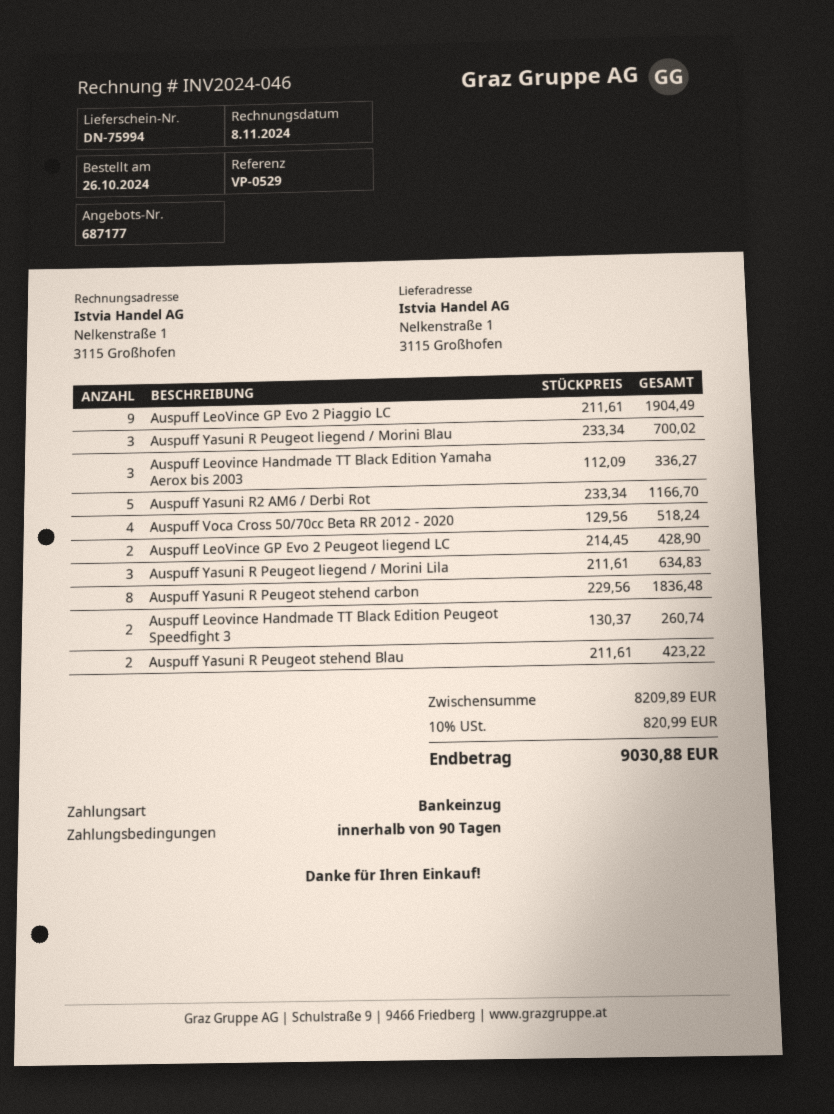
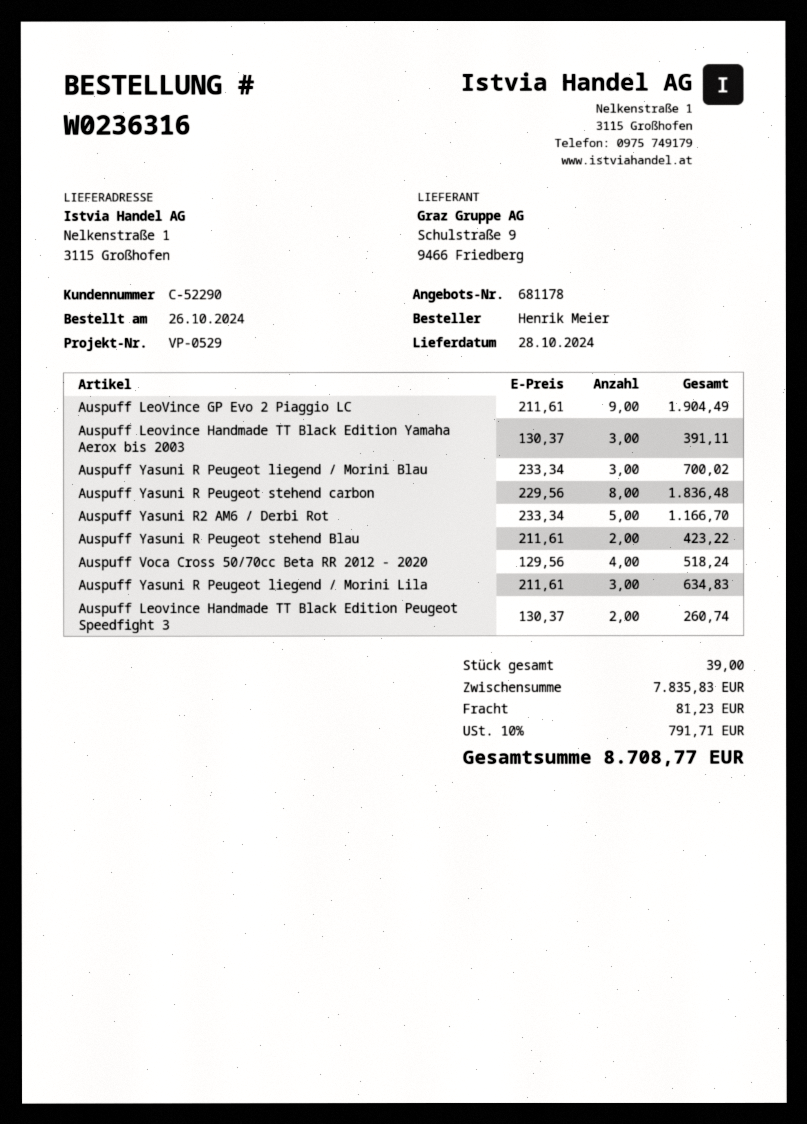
quote number: 687177 -> 681178
Auspuff Leovince Handmade TT Black Edition Yamaha Aerox bis 2003: 3 x 112.09 = 336.27 -> 3 x 130.37 = 391.11
Auspuff LeoVince GP Evo 2 Peugeot liegend LC: 2 x 214.45 = 428.90 -> none
subtotal: 8209.89 -> 7835.83
shipping: none -> 81.23
tax: 10% = 820.99 -> 10% = 791.71
total: 9030.88 -> 8708.77

